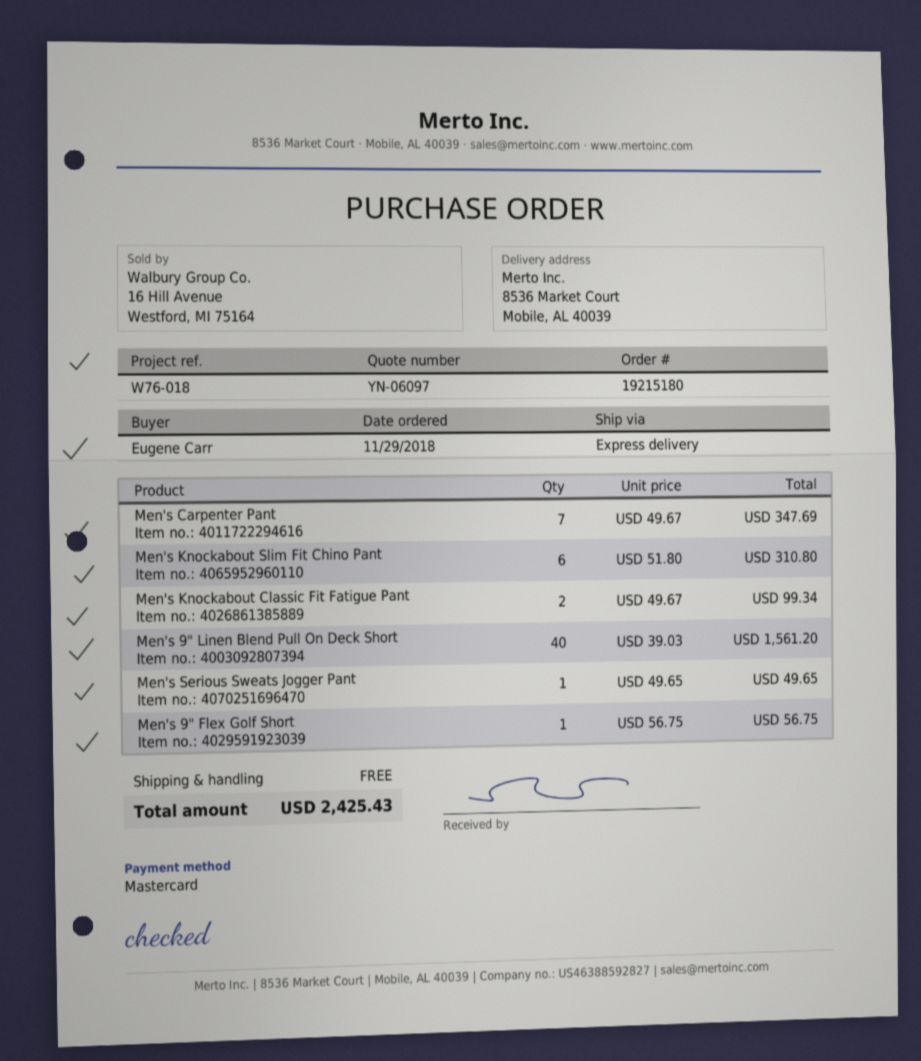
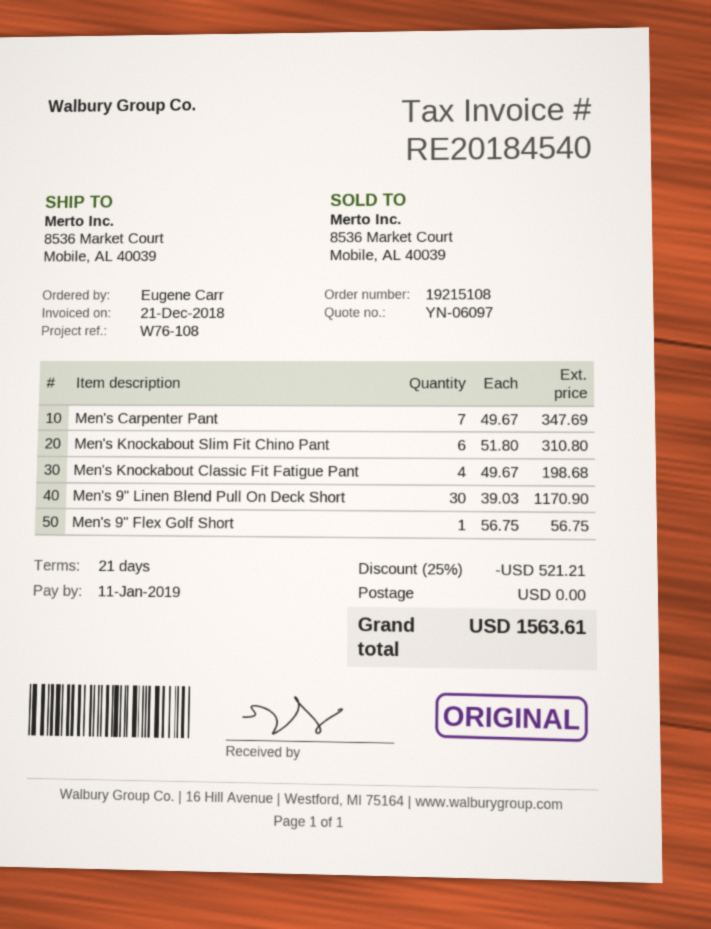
order number: 19215180 -> 19215108
reference: W76-018 -> W76-108
Men's Knockabout Classic Fit Fatigue Pant: 2 x 49.67 = 99.34 -> 4 x 49.67 = 198.68
Men's 9" Linen Blend Pull On Deck Short: 40 x 39.03 = 1561.20 -> 30 x 39.03 = 1170.90
Men's Serious Sweats Jogger Pant: 1 x 49.65 = 49.65 -> none
discount: none -> 25% = 521.21
total: 2425.43 -> 1563.61

